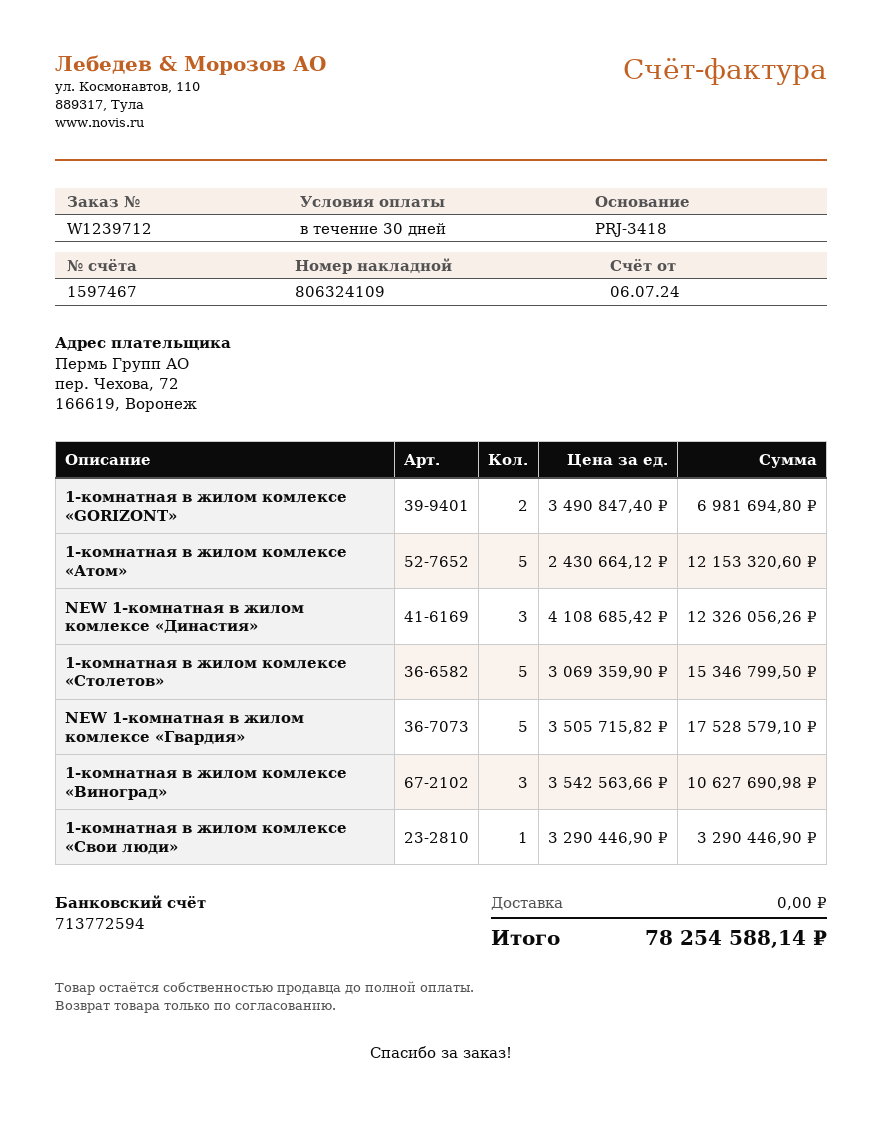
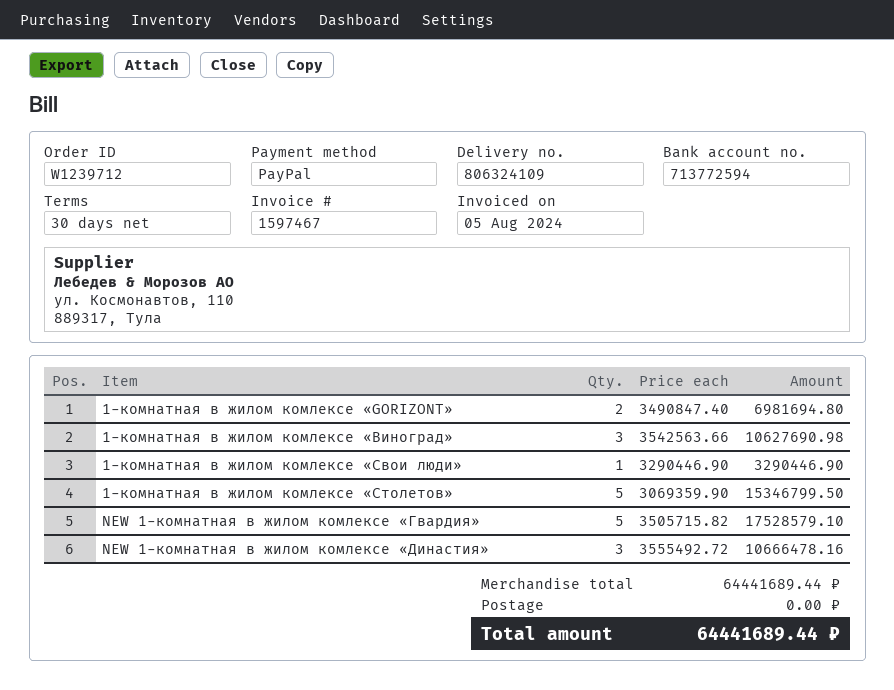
invoice date: 2024-07-06 -> 2024-08-05
1-комнатная в жилом комлексе «Атом»: 5 x 2430664.12 = 12153320.60 -> none
NEW 1-комнатная в жилом комлексе «Династия»: 3 x 4108685.42 = 12326056.26 -> 3 x 3555492.72 = 10666478.16
total: 78254588.14 -> 64441689.44

